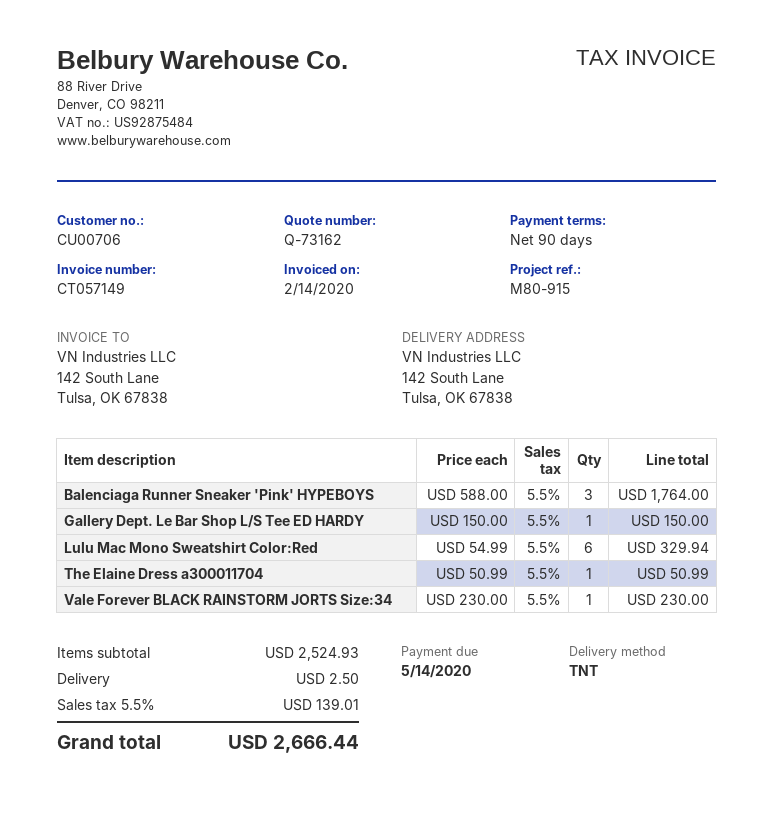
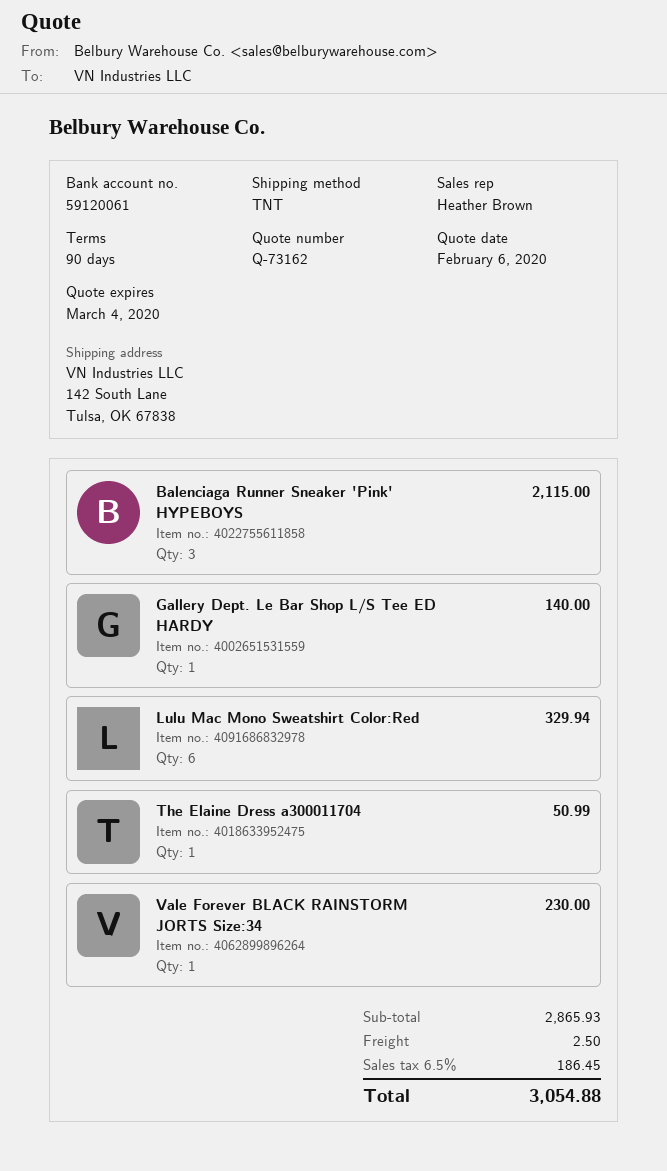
Balenciaga Runner Sneaker 'Pink' HYPEBOYS: 3 for 1764.00 -> 3 for 2115.00
Gallery Dept. Le Bar Shop L/S Tee ED HARDY: 1 for 150.00 -> 1 for 140.00
subtotal: 2524.93 -> 2865.93
tax: 5.5% = 139.01 -> 6.5% = 186.45
total: 2666.44 -> 3054.88

